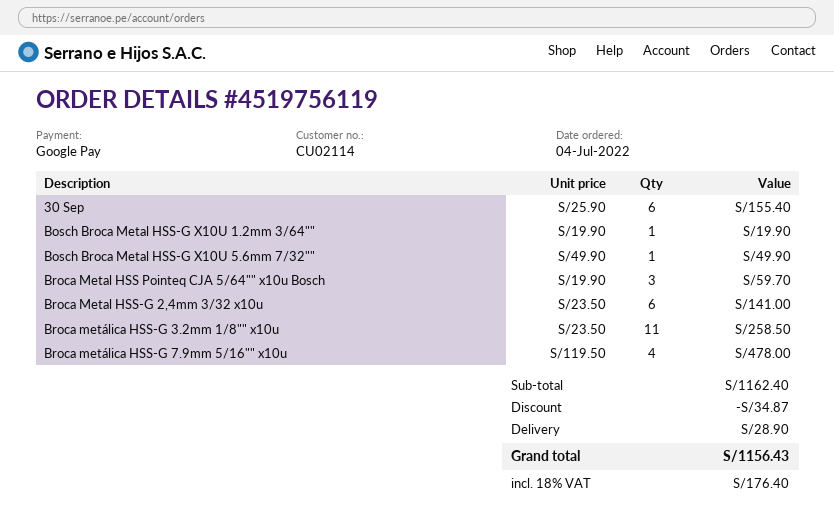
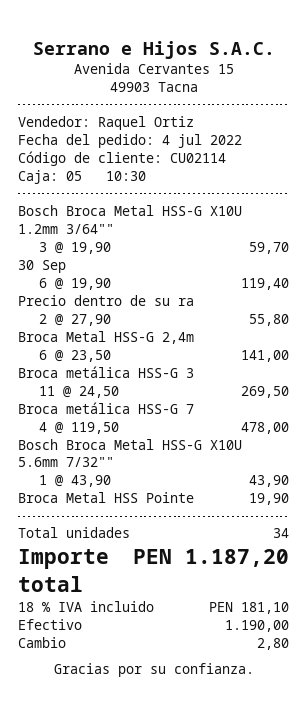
payment method: Google Pay -> cash
30 Sep: 6 x 25.90 = 155.40 -> 6 x 19.90 = 119.40
Bosch Broca Metal HSS-G X10U 1.2mm 3/64"": 1 x 19.90 = 19.90 -> 3 x 19.90 = 59.70
Bosch Broca Metal HSS-G X10U 5.6mm 7/32"": 1 x 49.90 = 49.90 -> 1 x 43.90 = 43.90
Broca Metal HSS Pointeq CJA 5/64"" x10u Bosch: 3 x 19.90 = 59.70 -> 1 x 19.90 = 19.90
Broca metálica HSS-G 3.2mm 1/8"" x10u: 11 x 23.50 = 258.50 -> 11 x 24.50 = 269.50
Precio dentro de su ra: none -> 2 x 27.90 = 55.80
discount: 34.87 -> none
shipping: 28.90 -> none
tax: 18% = 176.40 -> 18% = 181.10
total: 1156.43 -> 1187.20

